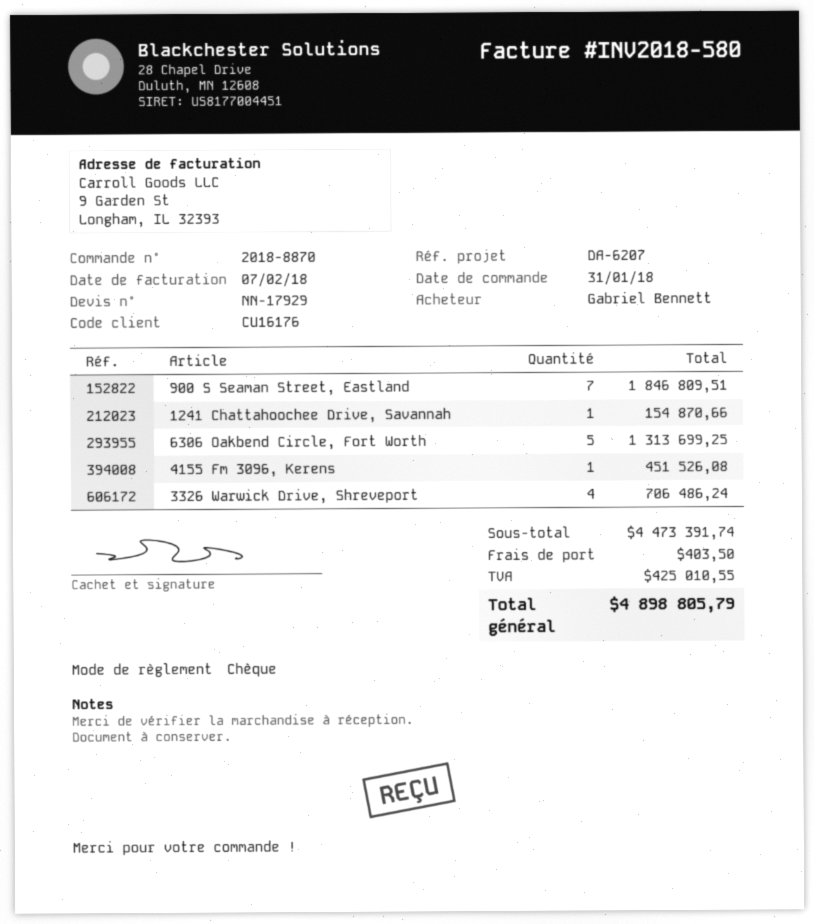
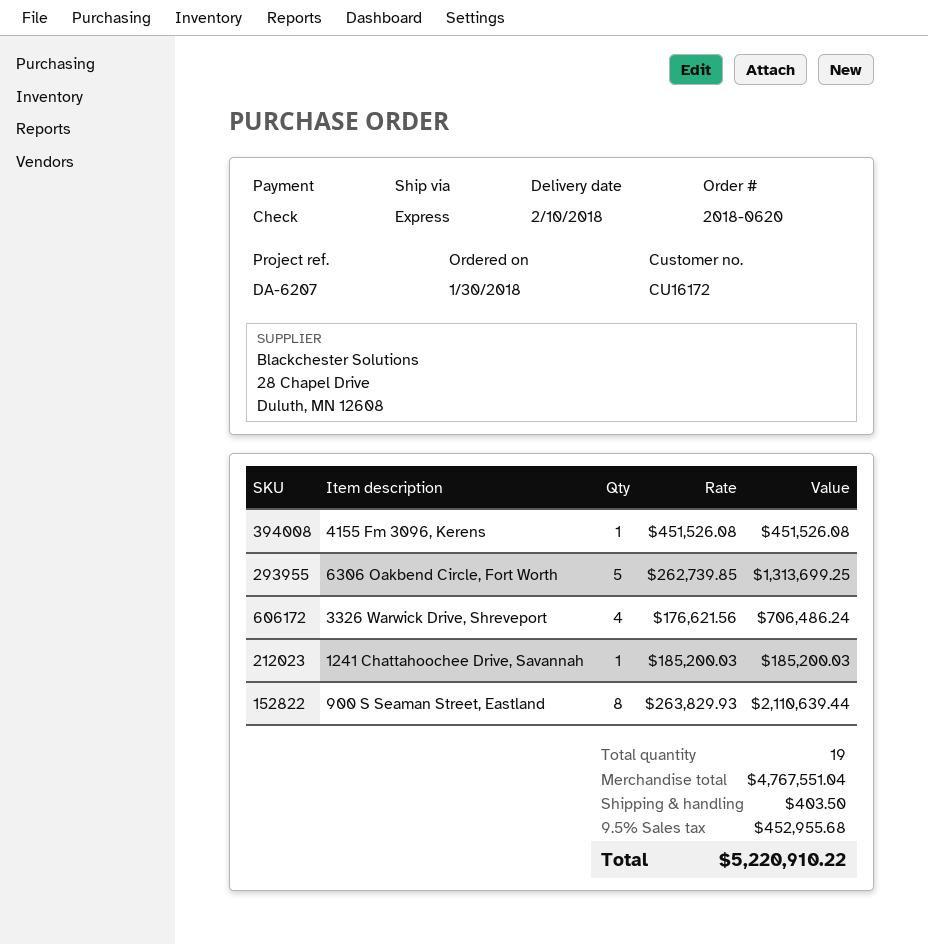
order number: 2018-8870 -> 2018-0620
order date: 2018-01-31 -> 2018-01-30
customer number: CU16176 -> CU16172
900 S Seaman Street, Eastland: 7 for 1846809.51 -> 8 for 2110639.44
1241 Chattahoochee Drive, Savannah: 1 for 154870.66 -> 1 for 185200.03
subtotal: 4473391.74 -> 4767551.04
tax: 425010.55 -> 452955.68
total: 4898805.79 -> 5220910.22

